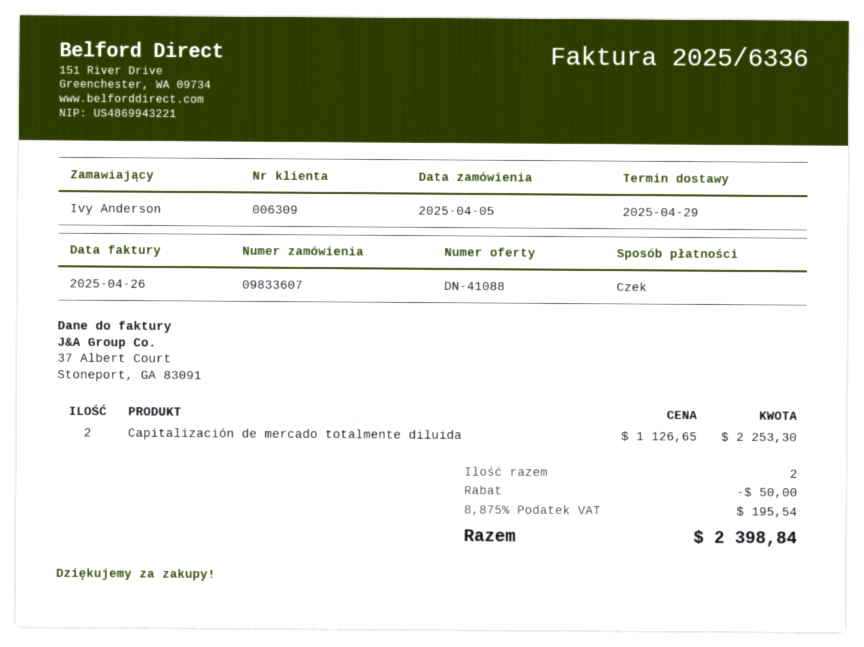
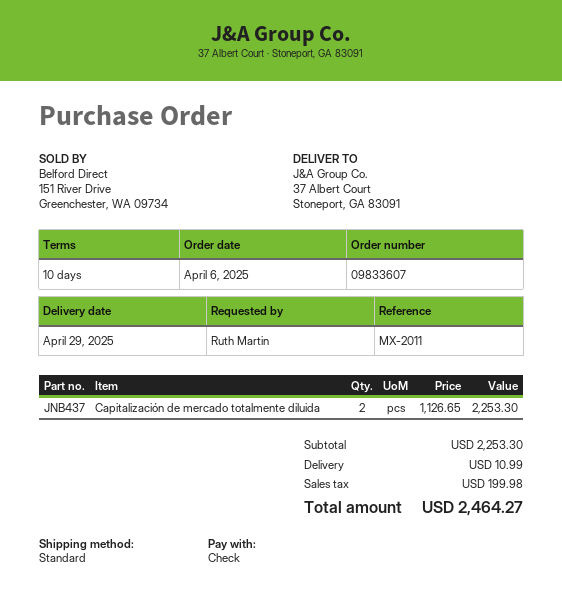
order date: 2025-04-05 -> 2025-04-06
ordered by: Ivy Anderson -> Ruth Martin
discount: 50.00 -> none
shipping: none -> 10.99
tax: 195.54 -> 199.98
total: 2398.84 -> 2464.27

